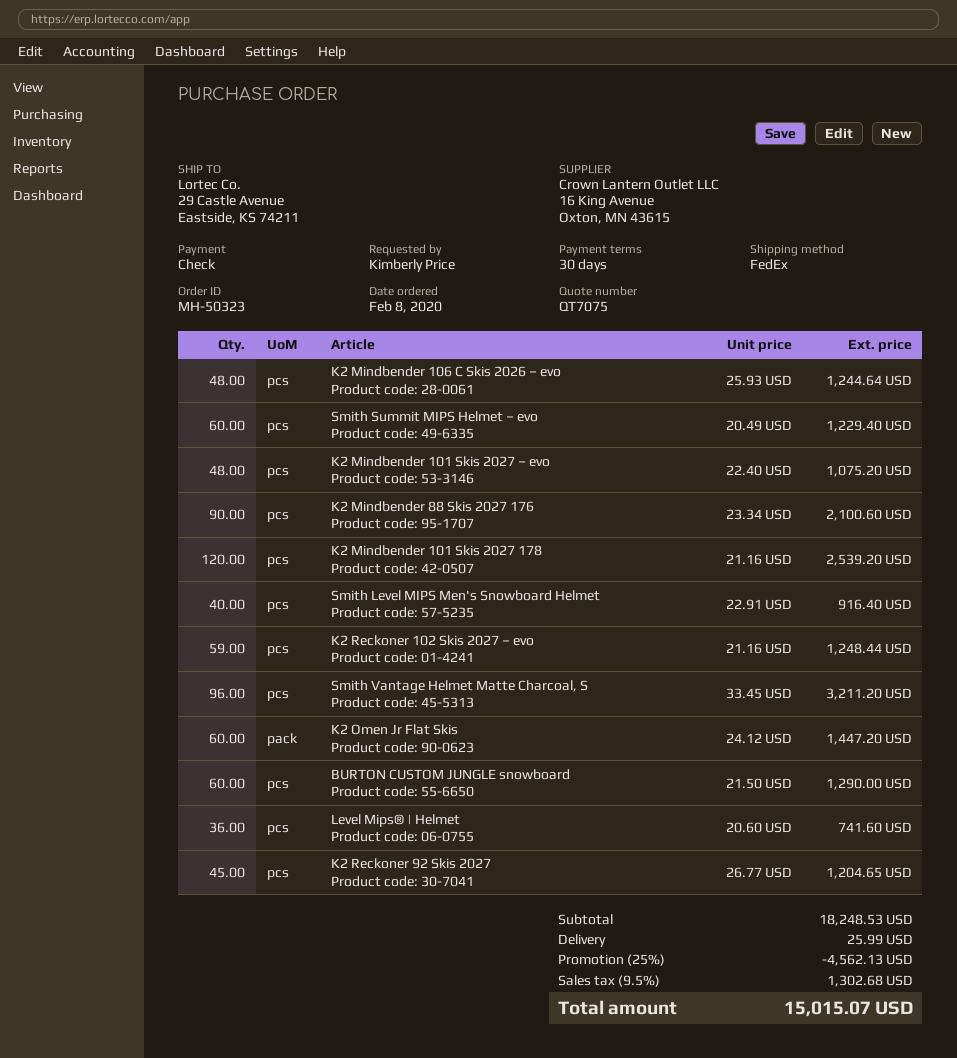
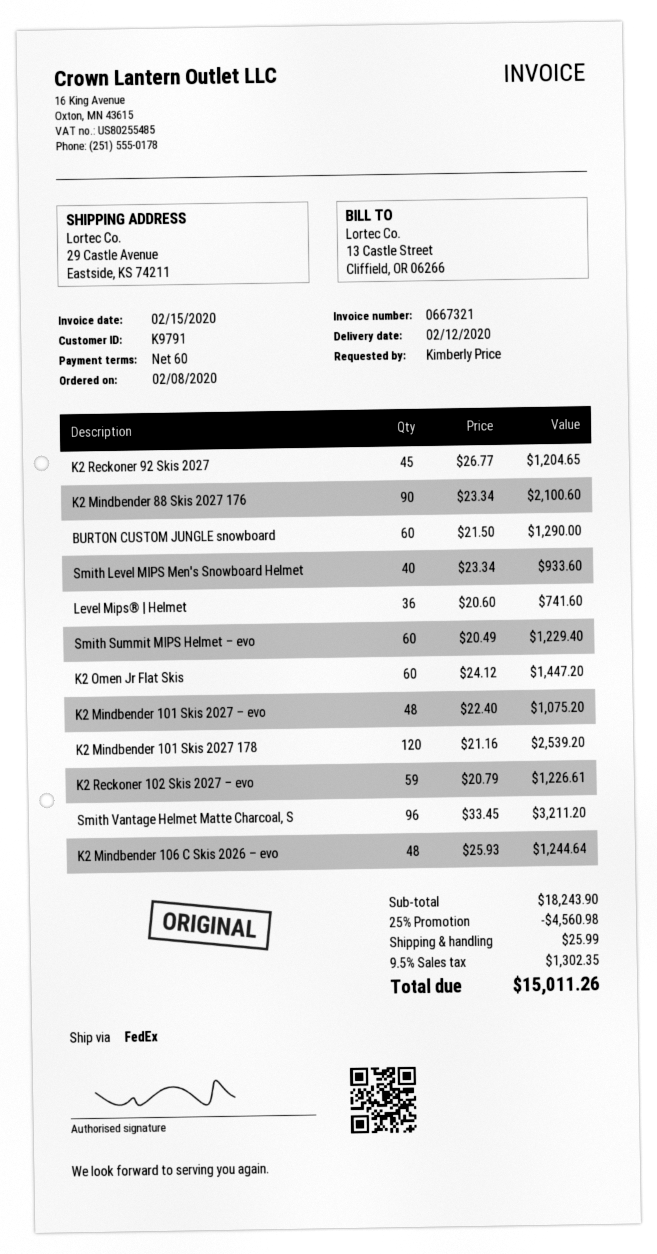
payment terms: 30 days -> 60 days
Smith Level MIPS Men's Snowboard Helmet: 40 x 22.91 = 916.40 -> 40 x 23.34 = 933.60
K2 Reckoner 102 Skis 2027 – evo: 59 x 21.16 = 1248.44 -> 59 x 20.79 = 1226.61
subtotal: 18248.53 -> 18243.90
discount: 25% = 4562.13 -> 25% = 4560.98
tax: 9.5% = 1302.68 -> 9.5% = 1302.35
total: 15015.07 -> 15011.26

